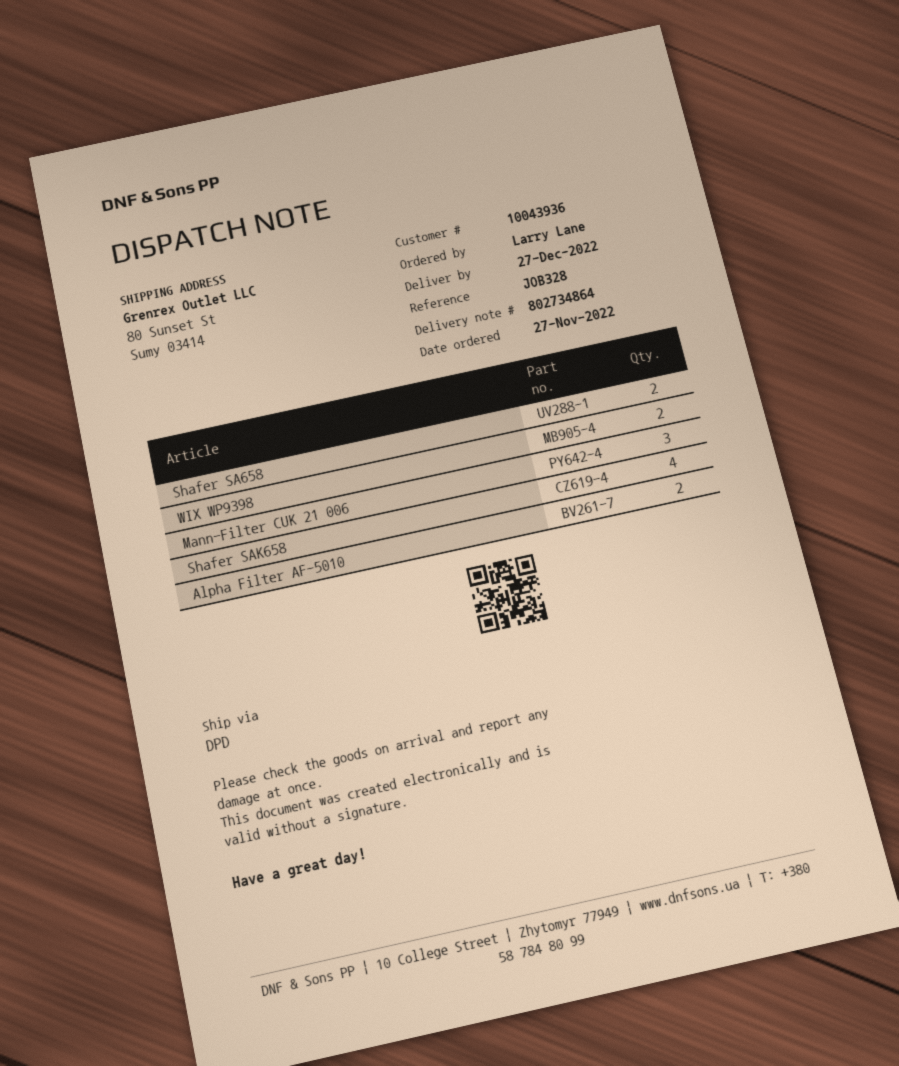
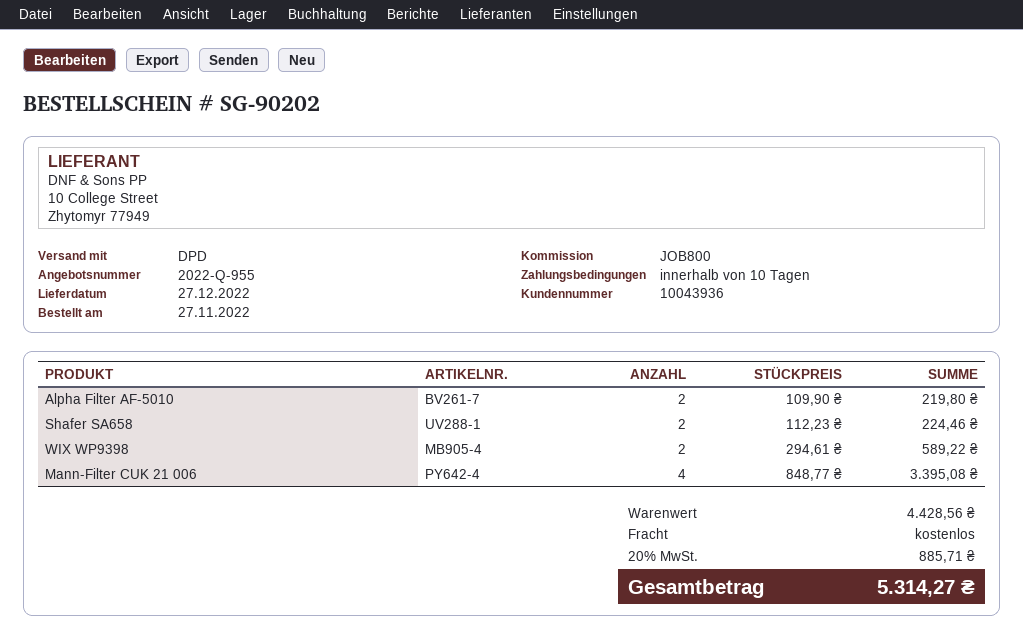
reference: JOB328 -> JOB800
Mann-Filter CUK 21 006: 3 -> 4
Shafer SAK658: 4 -> none

